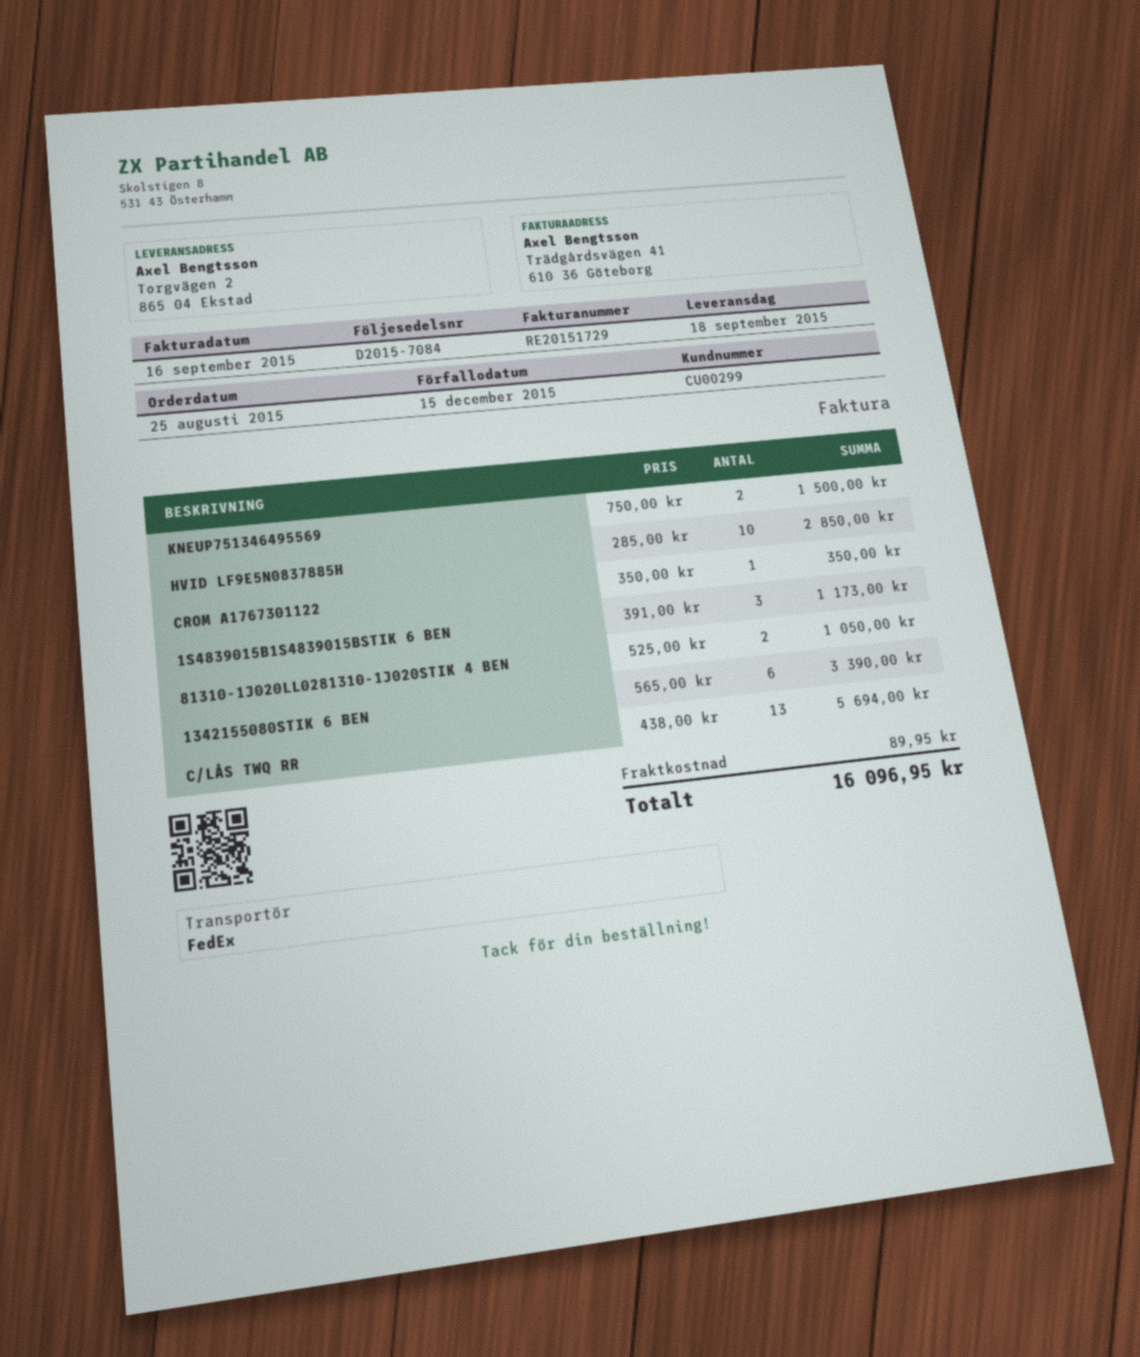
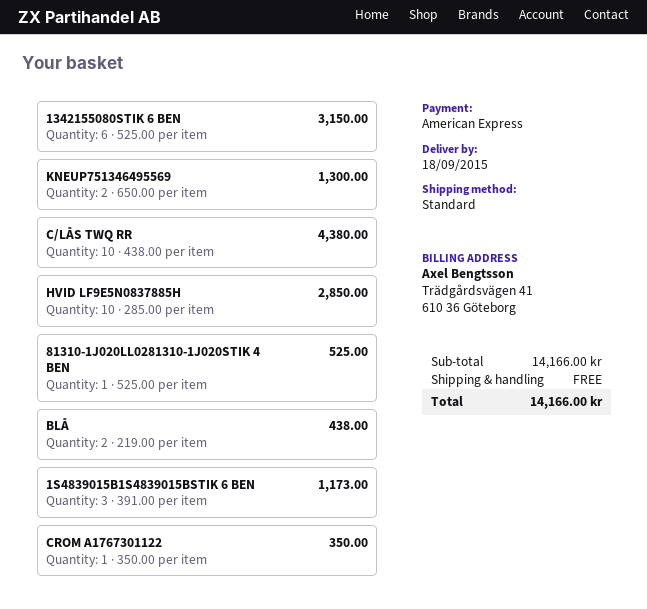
shipping method: FedEx -> standard
KNEUP751346495569: 2 x 750.00 = 1500.00 -> 2 x 650.00 = 1300.00
81310-1J020LL0281310-1J020STIK 4 BEN: 2 x 525.00 = 1050.00 -> 1 x 525.00 = 525.00
1342155080STIK 6 BEN: 6 x 565.00 = 3390.00 -> 6 x 525.00 = 3150.00
C/LÅS TWQ RR: 13 x 438.00 = 5694.00 -> 10 x 438.00 = 4380.00
BLÅ: none -> 2 x 219.00 = 438.00
shipping: 89.95 -> 0.00
total: 16096.95 -> 14166.00

